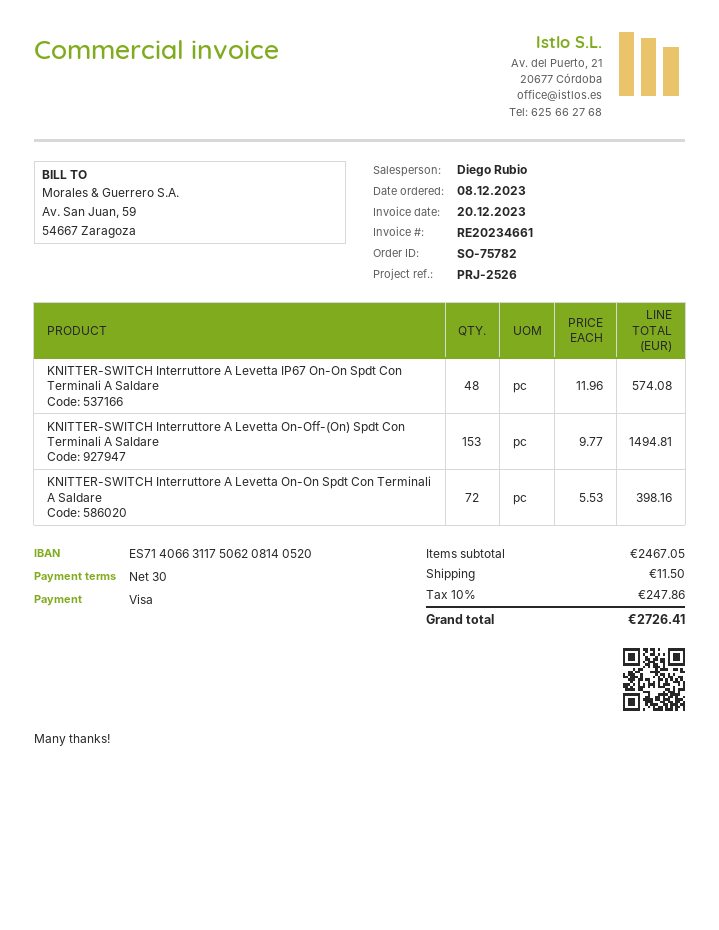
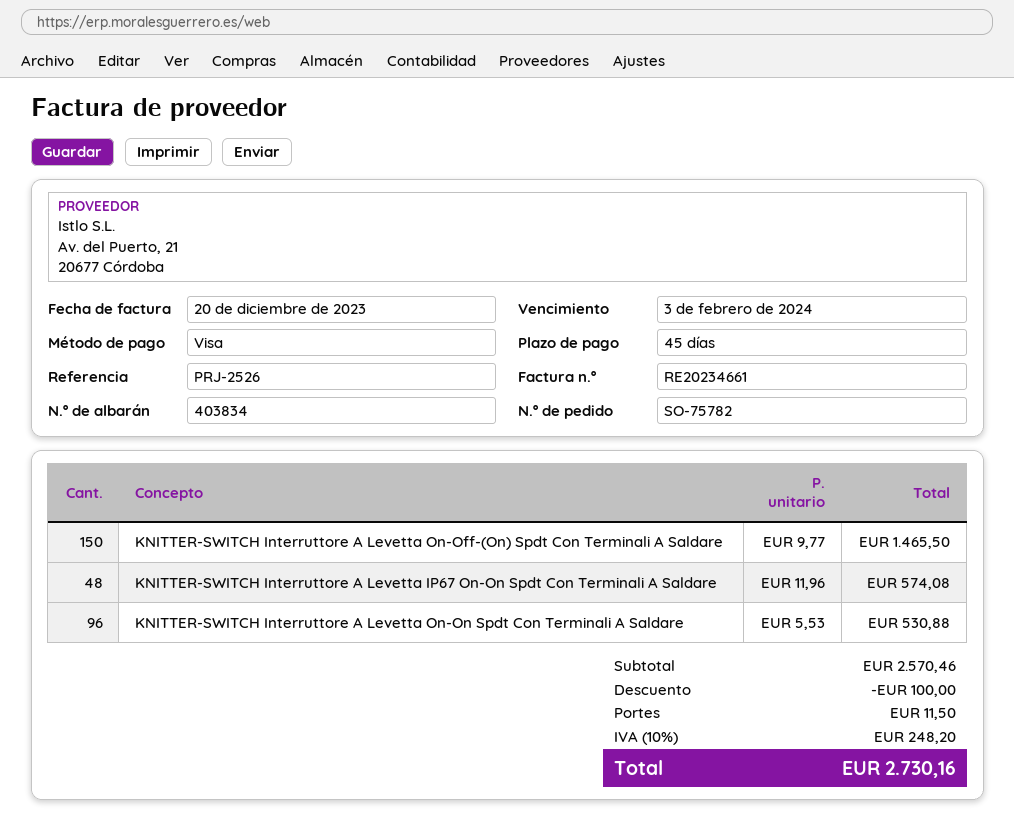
payment terms: 30 days -> 45 days
KNITTER-SWITCH Interruttore A Levetta On-Off-(On) Spdt Con Terminali A Saldare: 153 x 9.77 = 1494.81 -> 150 x 9.77 = 1465.50
KNITTER-SWITCH Interruttore A Levetta On-On Spdt Con Terminali A Saldare: 72 x 5.53 = 398.16 -> 96 x 5.53 = 530.88
subtotal: 2467.05 -> 2570.46
discount: none -> 100.00
tax: 10% = 247.86 -> 10% = 248.20
total: 2726.41 -> 2730.16

